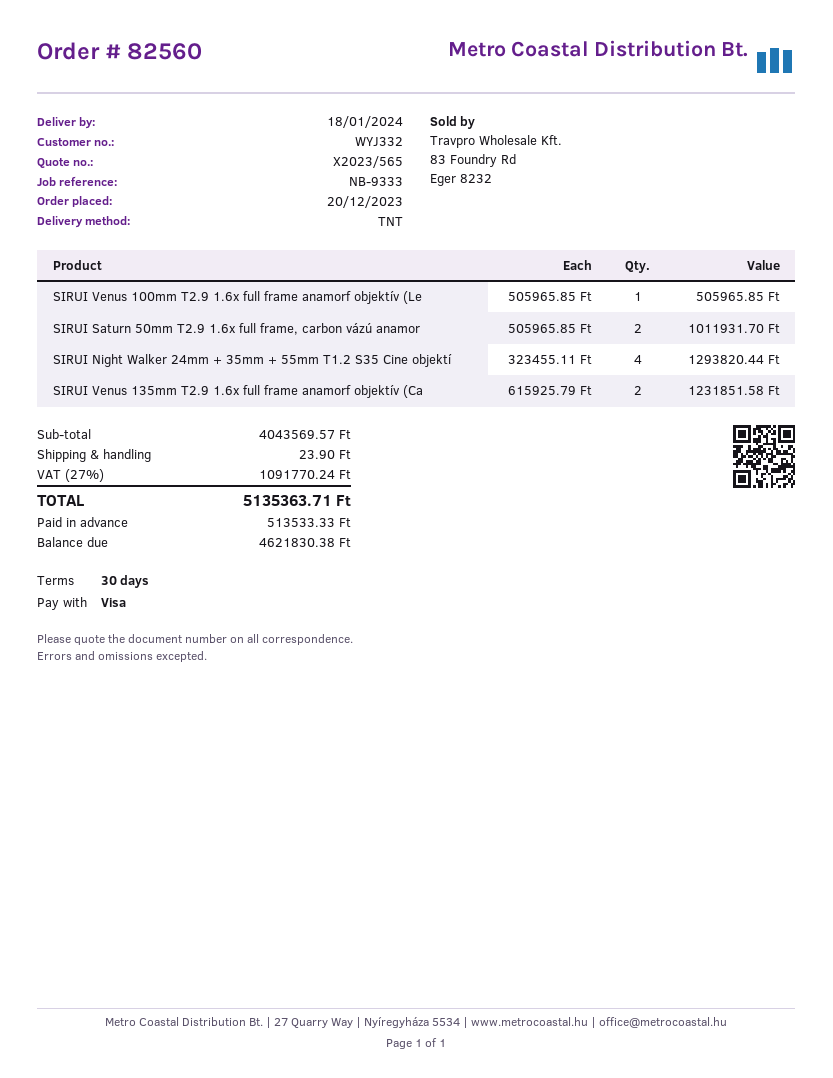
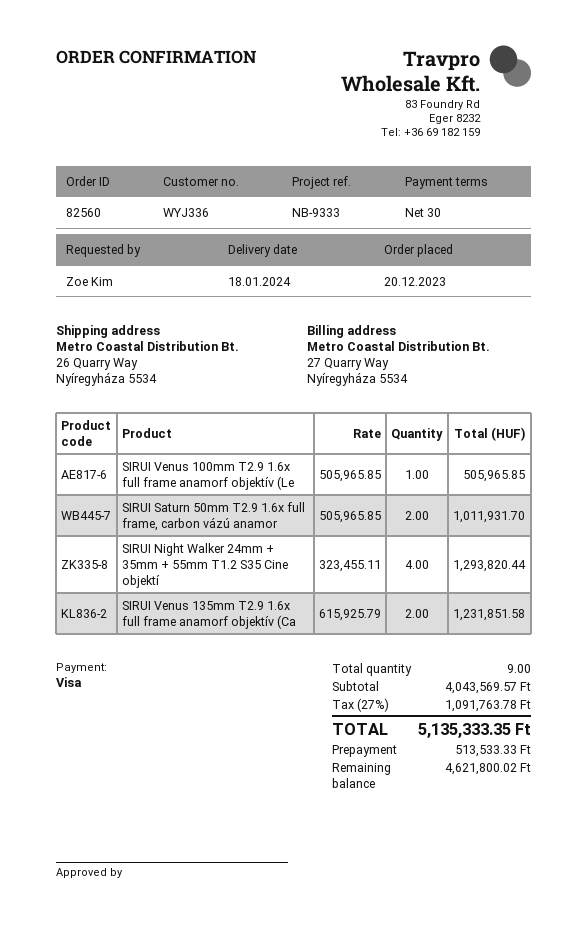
customer number: WYJ332 -> WYJ336
shipping: 23.90 -> none
tax: 27% = 1091770.24 -> 27% = 1091763.78
total: 5135363.71 -> 5135333.35
balance: 4621830.38 -> 4621800.02

